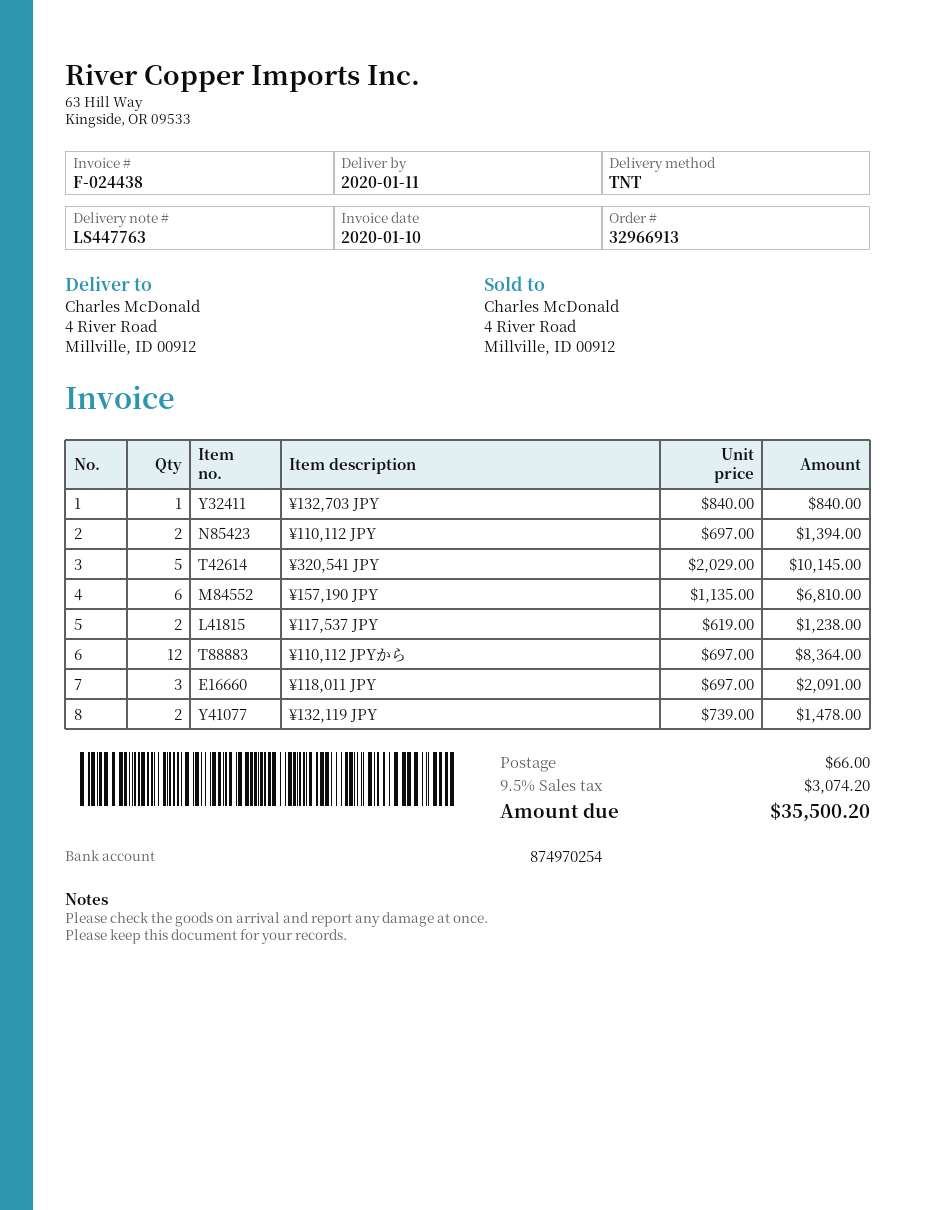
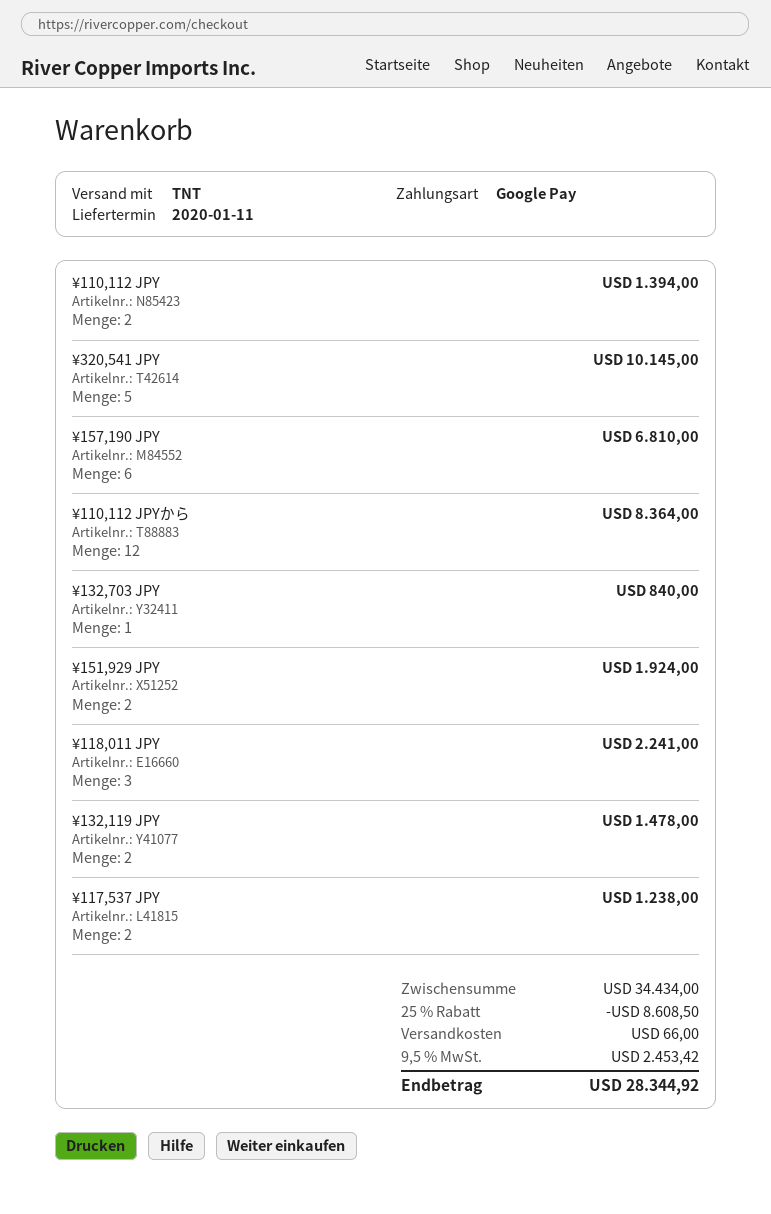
¥118,011 JPY: 3 for 2091.00 -> 3 for 2241.00
¥151,929 JPY: none -> 2 for 1924.00
discount: none -> 25% = 8608.50
tax: 9.5% = 3074.20 -> 9.5% = 2453.42
total: 35500.20 -> 28344.92

